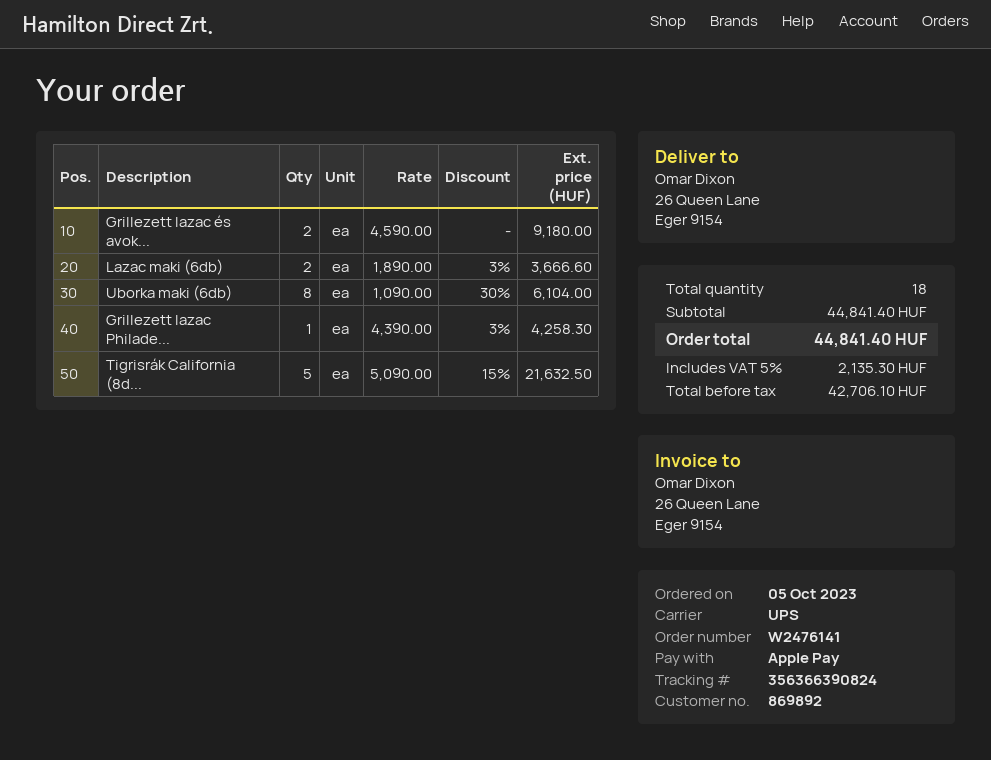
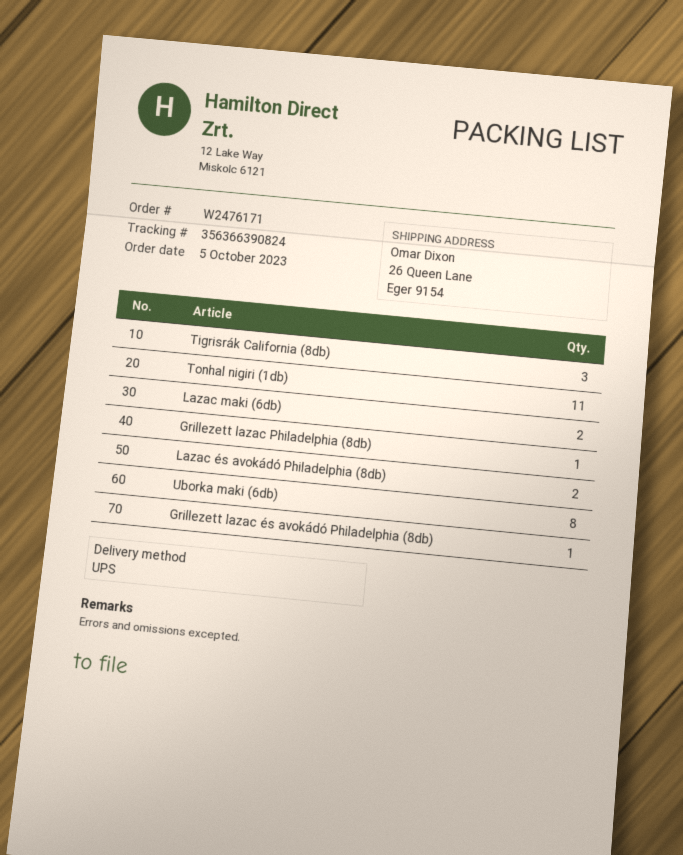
order number: W2476141 -> W2476171
Grillezett lazac és avok...: 2 -> 1
Tigrisrák California (8d...: 5 -> 3
Tonhal nigiri (1db): none -> 11
Lazac és avokádó Philadelphia (8db): none -> 2

